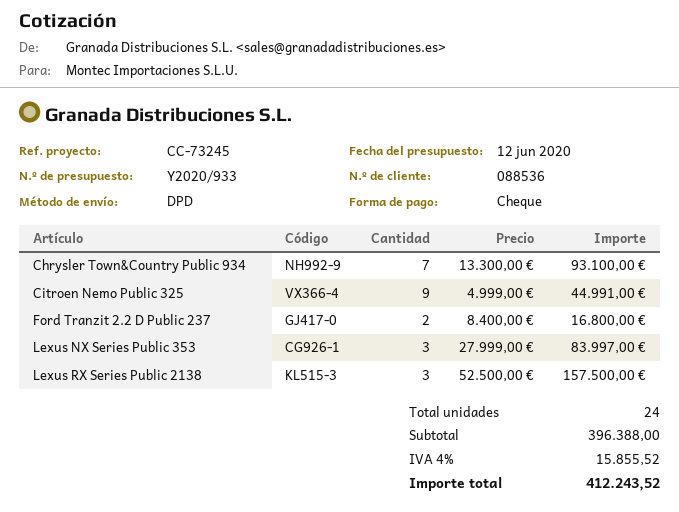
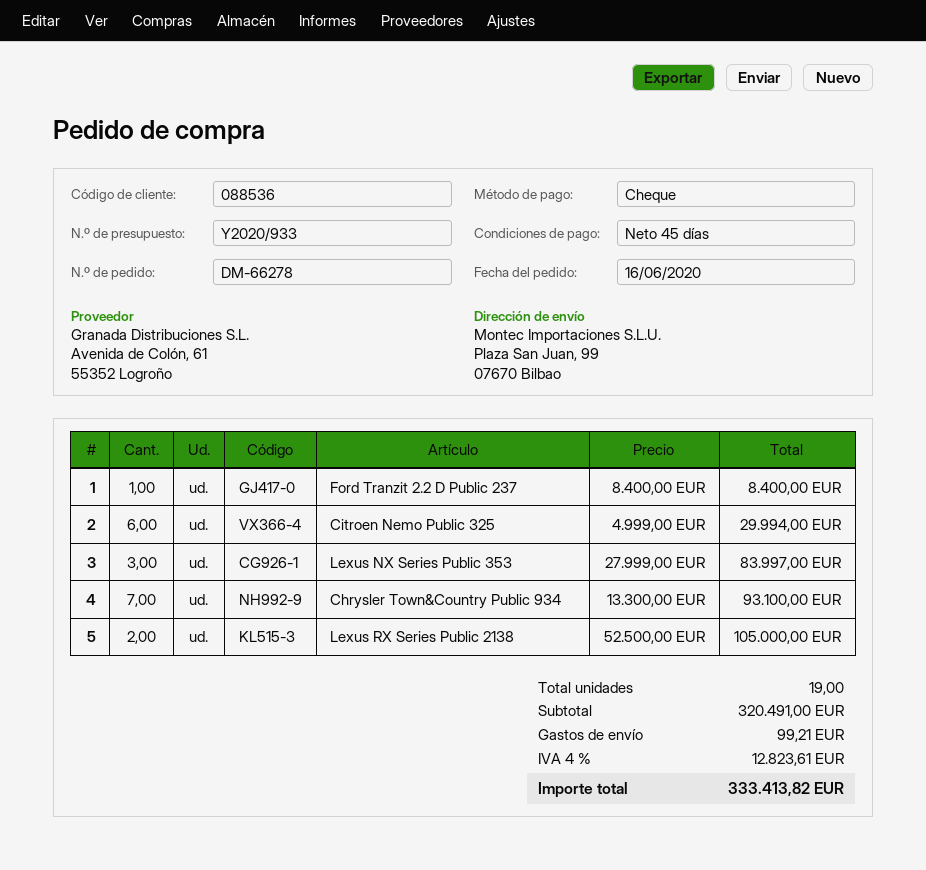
Citroen Nemo Public 325: 9 x 4999.00 = 44991.00 -> 6 x 4999.00 = 29994.00
Ford Tranzit 2.2 D Public 237: 2 x 8400.00 = 16800.00 -> 1 x 8400.00 = 8400.00
Lexus RX Series Public 2138: 3 x 52500.00 = 157500.00 -> 2 x 52500.00 = 105000.00
total quantity: 24 -> 19
subtotal: 396388.00 -> 320491.00
shipping: none -> 99.21
tax: 4% = 15855.52 -> 4% = 12823.61
total: 412243.52 -> 333413.82

